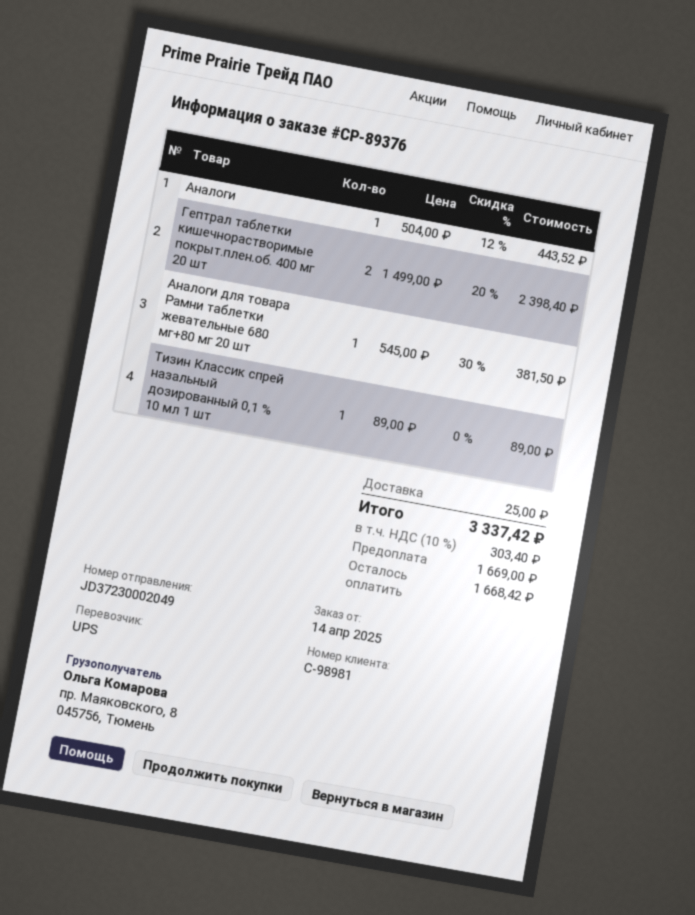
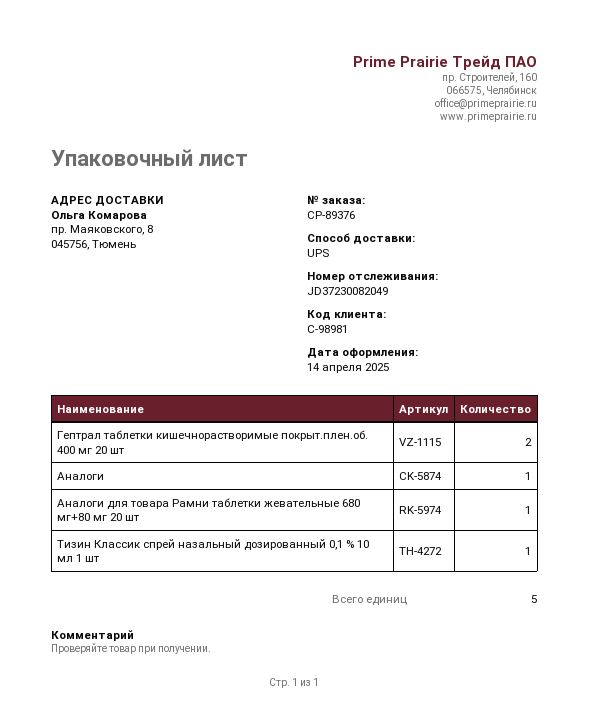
tracking number: JD37230002049 -> JD37230082049

